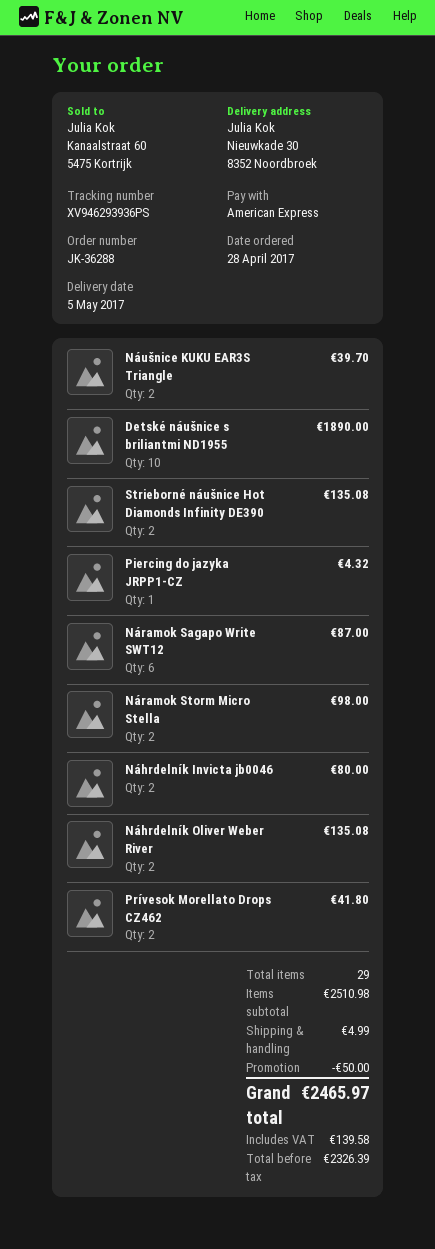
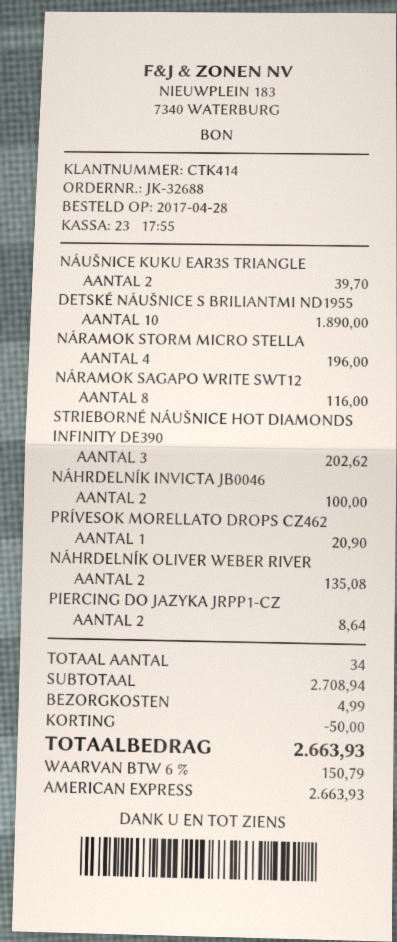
order number: JK-36288 -> JK-32688
Strieborné náušnice Hot Diamonds Infinity DE390: 2 for 135.08 -> 3 for 202.62
Piercing do jazyka JRPP1-CZ: 1 for 4.32 -> 2 for 8.64
Náramok Sagapo Write SWT12: 6 for 87.00 -> 8 for 116.00
Náramok Storm Micro Stella: 2 for 98.00 -> 4 for 196.00
Náhrdelník Invicta jb0046: 2 for 80.00 -> 2 for 100.00
Prívesok Morellato Drops CZ462: 2 for 41.80 -> 1 for 20.90
total quantity: 29 -> 34
subtotal: 2510.98 -> 2708.94
tax: 139.58 -> 150.79
total: 2465.97 -> 2663.93

